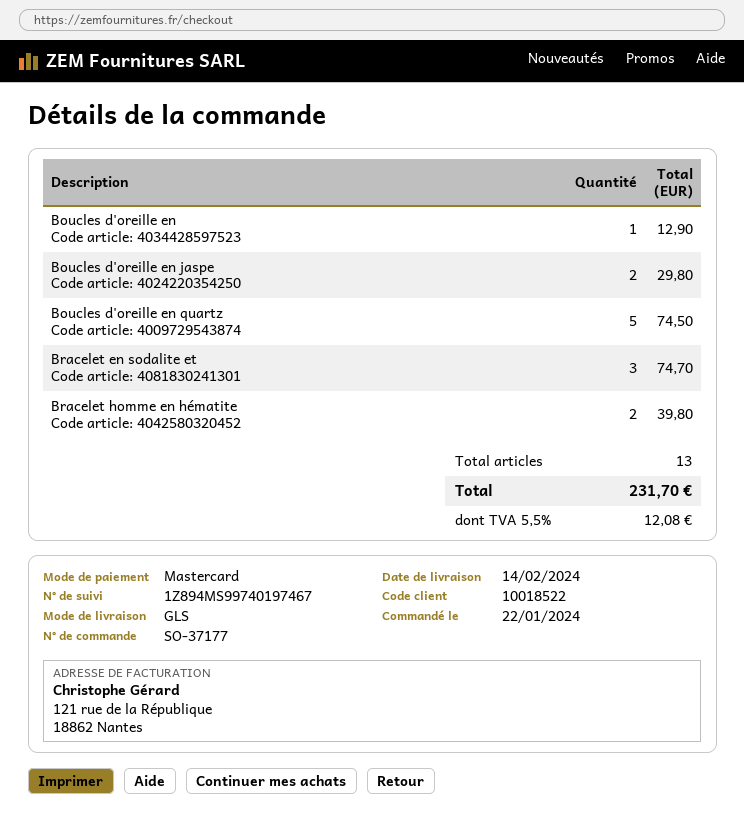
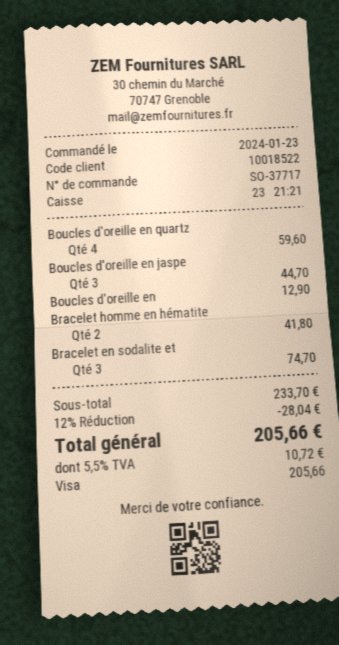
order number: SO-37177 -> SO-37717
order date: 2024-01-22 -> 2024-01-23
payment method: Mastercard -> Visa
Boucles d'oreille en jaspe: 2 for 29.80 -> 3 for 44.70
Boucles d'oreille en quartz: 5 for 74.50 -> 4 for 59.60
Bracelet homme en hématite: 2 for 39.80 -> 2 for 41.80
discount: none -> 12% = 28.04
tax: 5.5% = 12.08 -> 5.5% = 10.72
total: 231.70 -> 205.66

